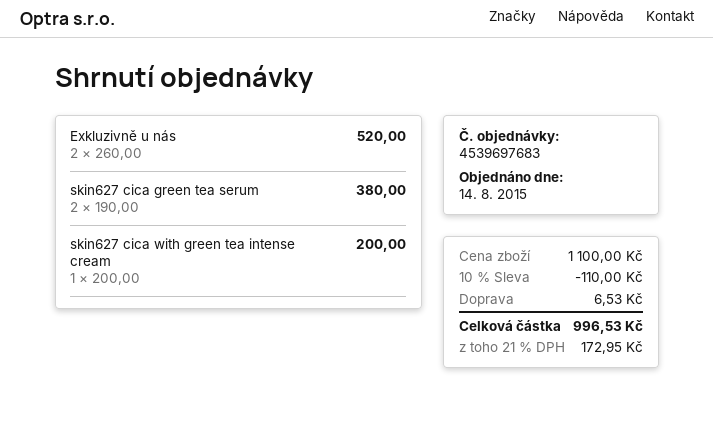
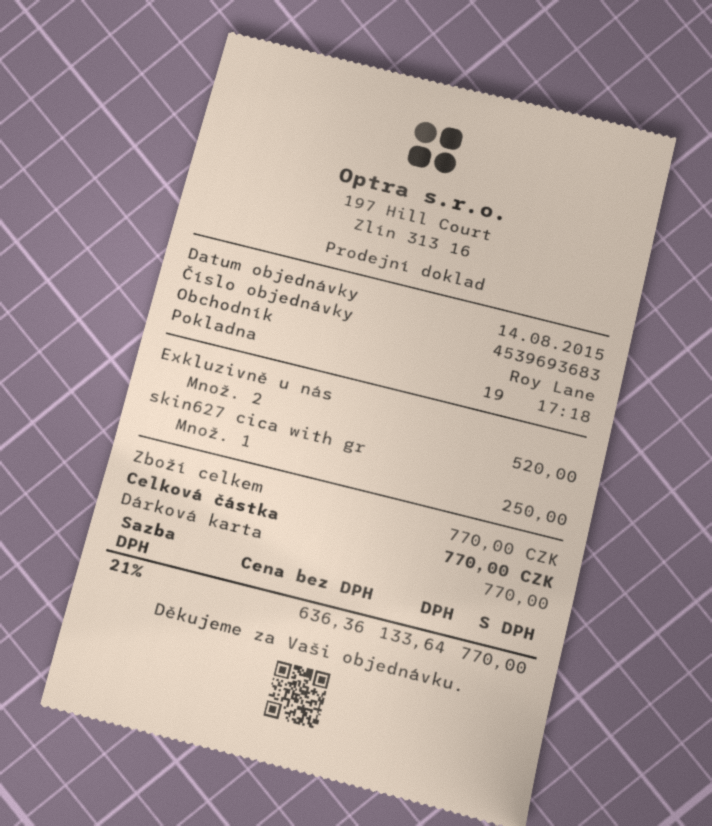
order number: 4539697683 -> 4539693683
skin627 cica green tea serum: 2 for 380.00 -> none
skin627 cica with green tea intense cream: 1 for 200.00 -> 1 for 250.00
subtotal: 1100.00 -> 770.00
discount: 10% = 110.00 -> none
shipping: 6.53 -> none
tax: 21% = 172.95 -> 21% = 133.64
total: 996.53 -> 770.00

